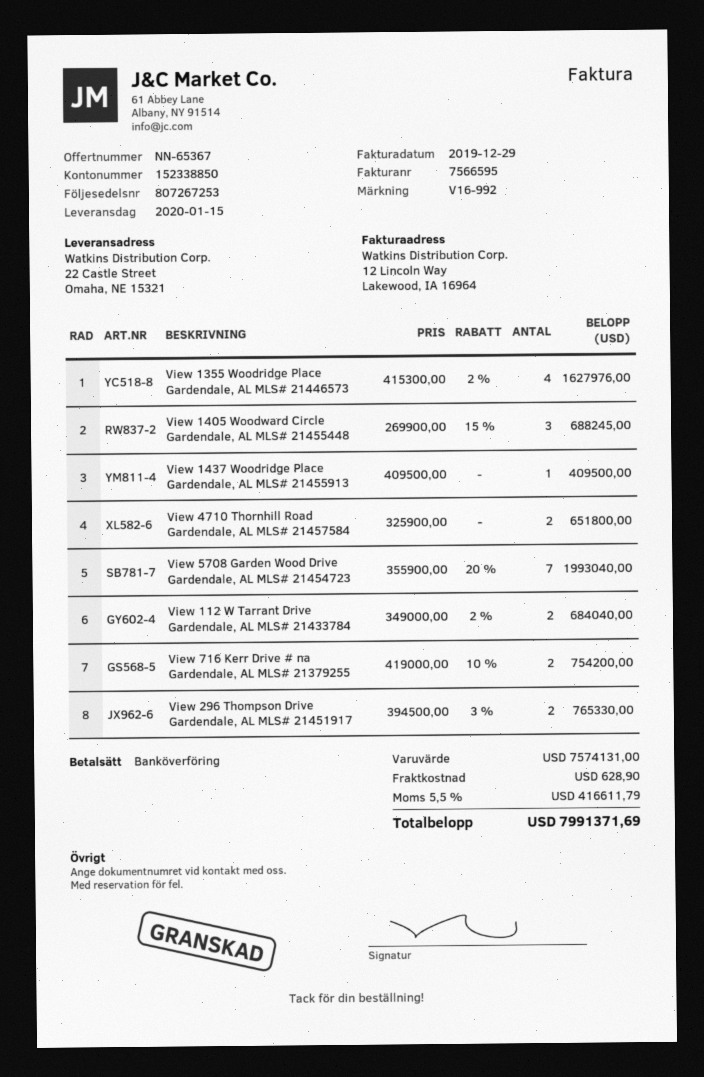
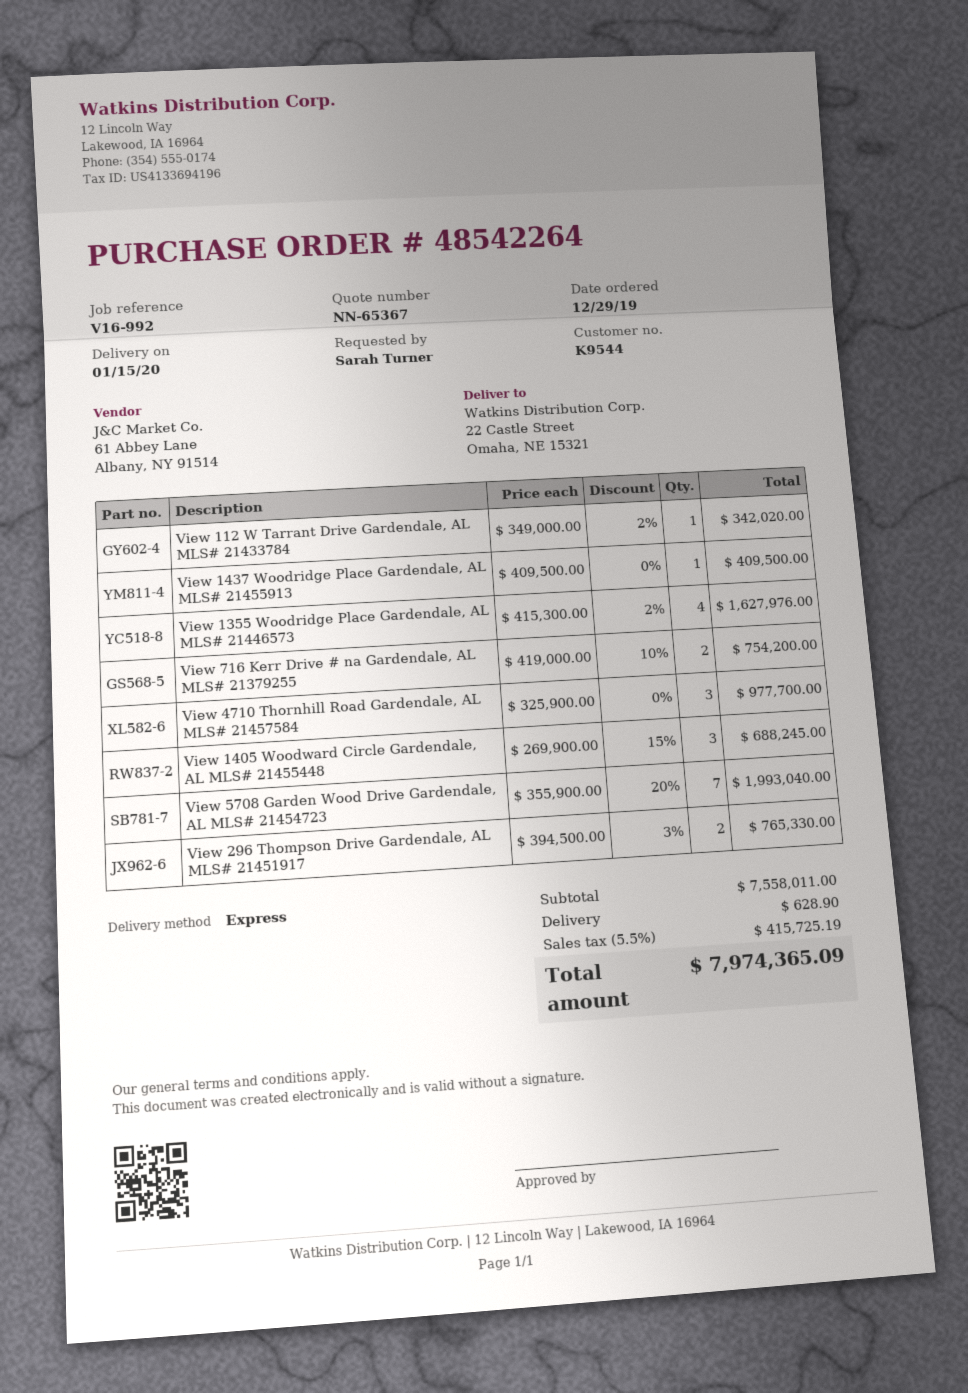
View 4710 Thornhill Road Gardendale, AL MLS# 21457584: 2 x 325900.00 = 651800.00 -> 3 x 325900.00 = 977700.00
View 112 W Tarrant Drive Gardendale, AL MLS# 21433784: 2 x 349000.00 - 2% = 684040.00 -> 1 x 349000.00 - 2% = 342020.00
subtotal: 7574131.00 -> 7558011.00
tax: 5.5% = 416611.79 -> 5.5% = 415725.19
total: 7991371.69 -> 7974365.09

